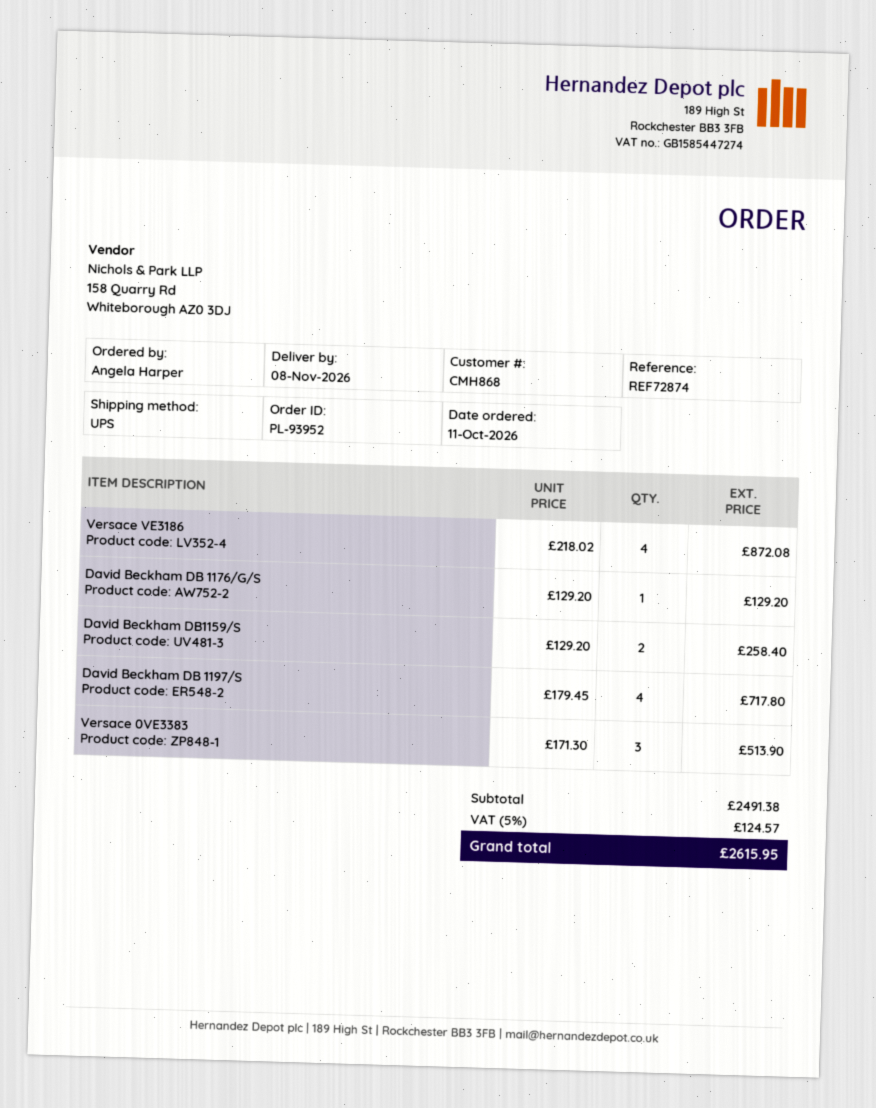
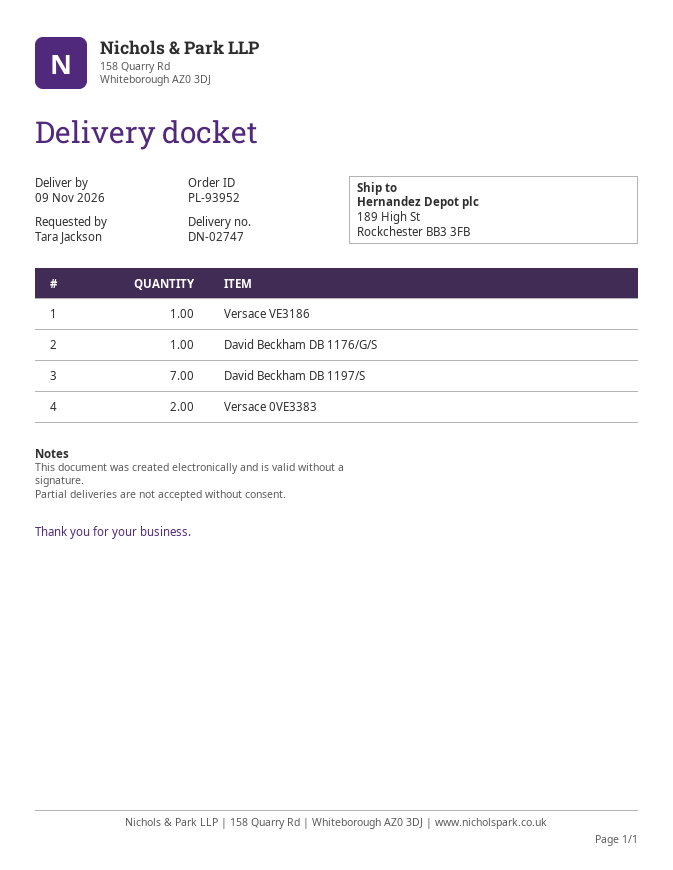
delivery date: 2026-11-08 -> 2026-11-09
ordered by: Angela Harper -> Tara Jackson
Versace VE3186: 4 -> 1
David Beckham DB1159/S: 2 -> none
David Beckham DB 1197/S: 4 -> 7
Versace 0VE3383: 3 -> 2

